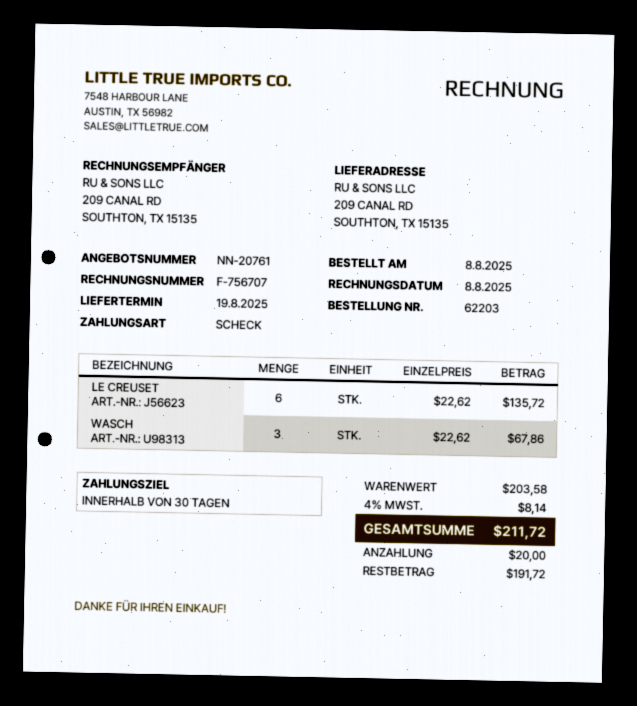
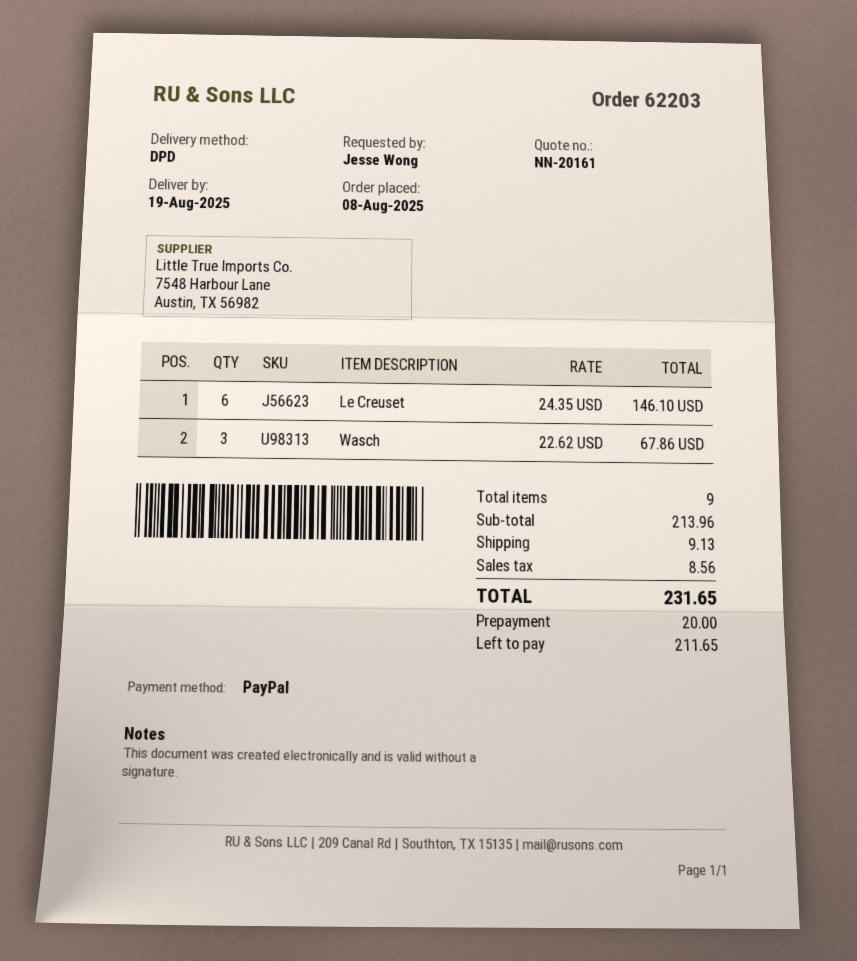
quote number: NN-20761 -> NN-20161
payment method: cheque -> PayPal
LE CREUSET: 6 x 22.62 = 135.72 -> 6 x 24.35 = 146.10
subtotal: 203.58 -> 213.96
shipping: none -> 9.13
tax: 8.14 -> 8.56
total: 211.72 -> 231.65
balance: 191.72 -> 211.65

